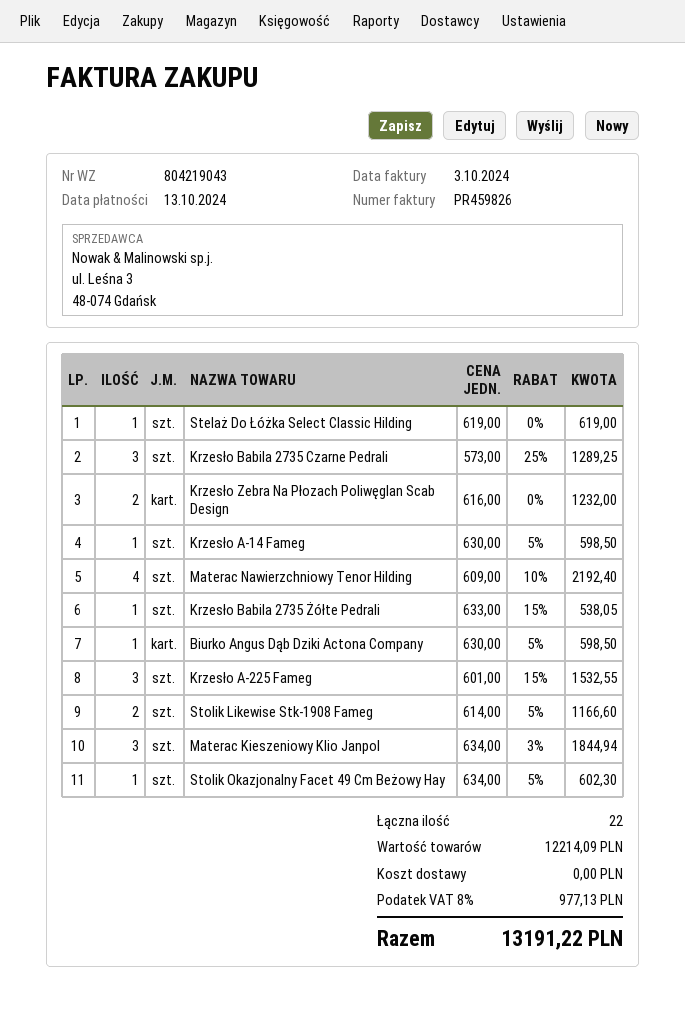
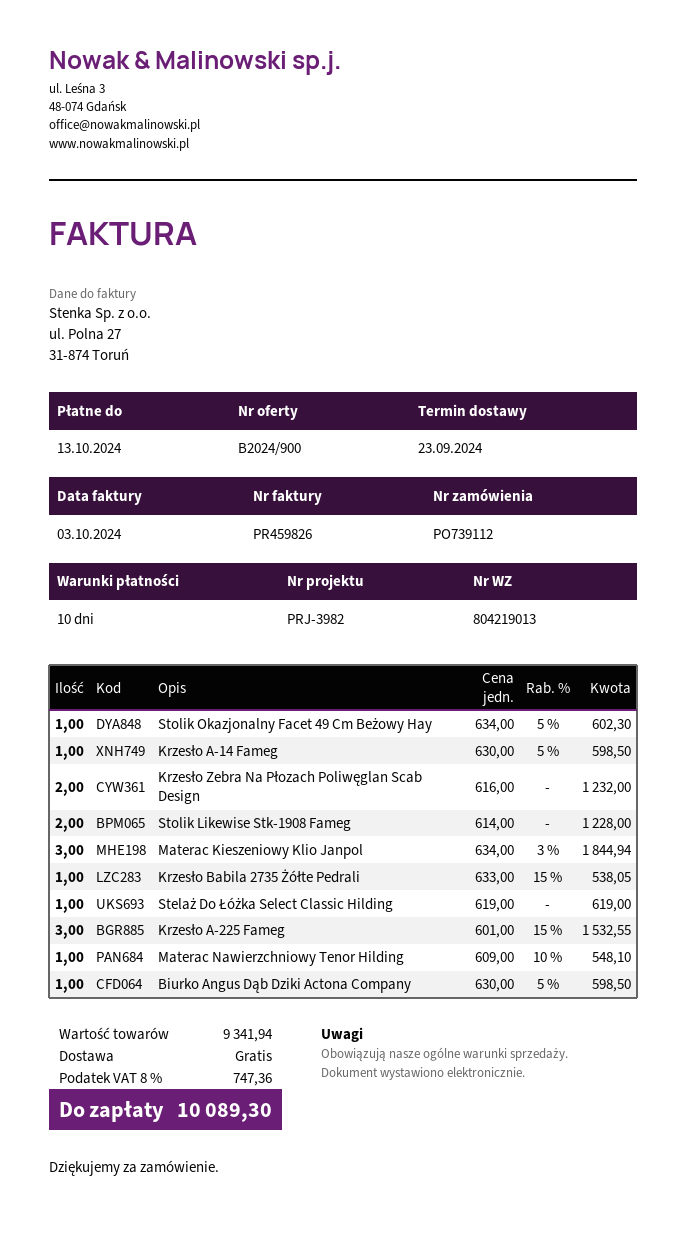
delivery note number: 804219043 -> 804219013
Krzesło Babila 2735 Czarne Pedrali: 3 x 573.00 - 25% = 1289.25 -> none
Materac Nawierzchniowy Tenor Hilding: 4 x 609.00 - 10% = 2192.40 -> 1 x 609.00 - 10% = 548.10
Stolik Likewise Stk-1908 Fameg: 2 x 614.00 - 5% = 1166.60 -> 2 x 614.00 = 1228.00
subtotal: 12214.09 -> 9341.94
tax: 8% = 977.13 -> 8% = 747.36
total: 13191.22 -> 10089.30

